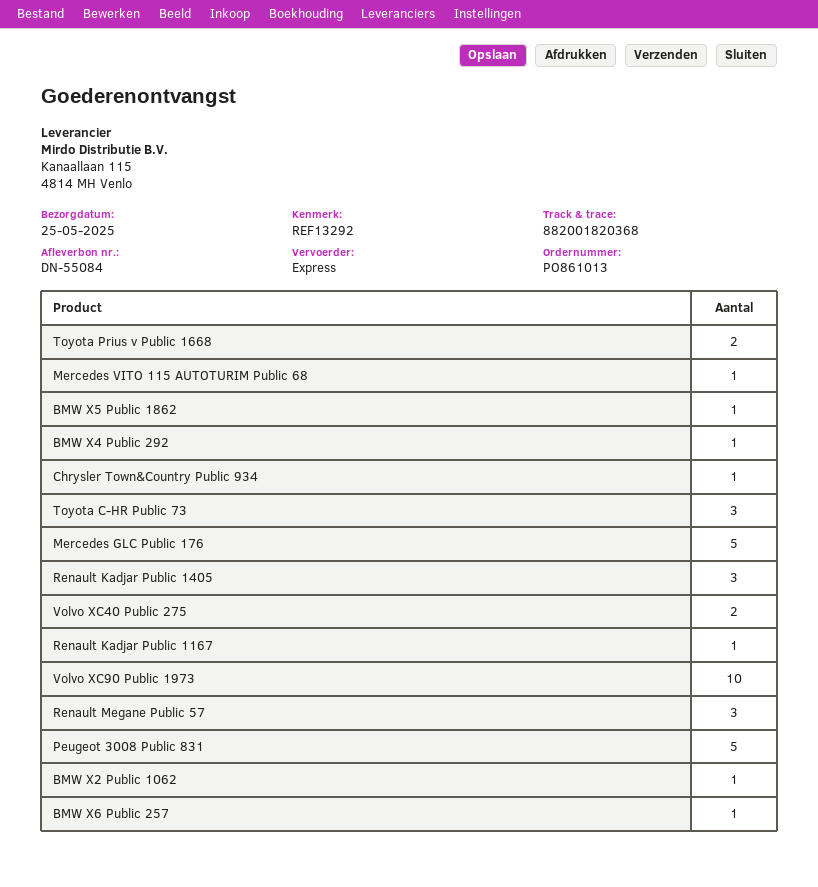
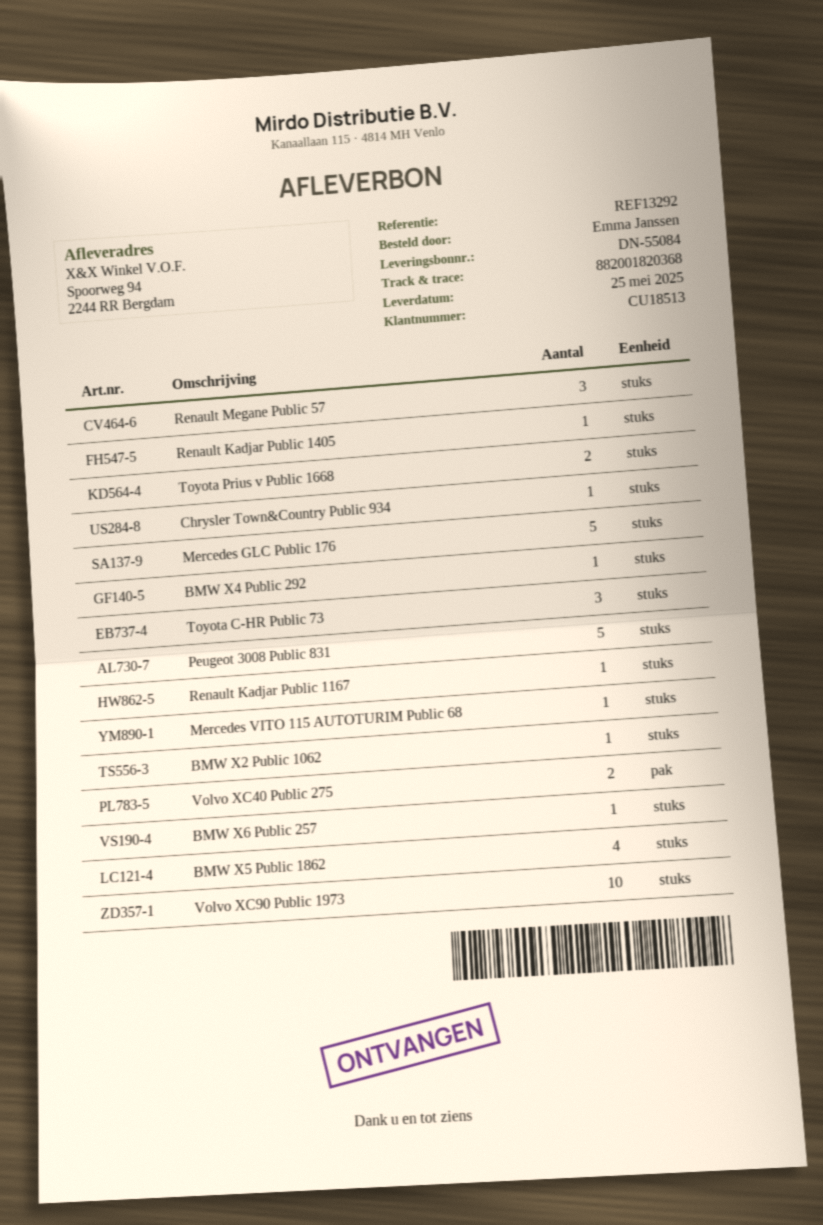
BMW X5 Public 1862: 1 -> 4
Renault Kadjar Public 1405: 3 -> 1

